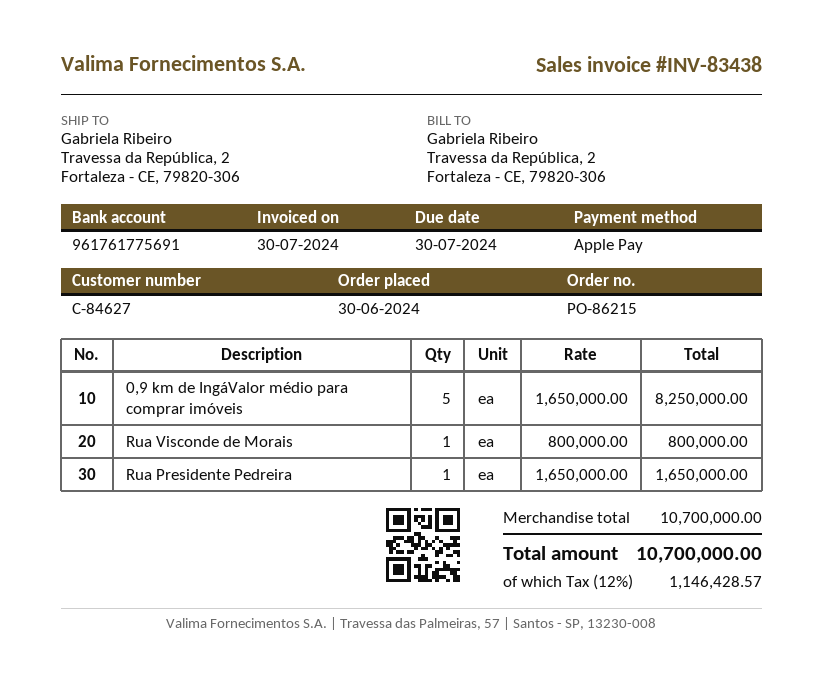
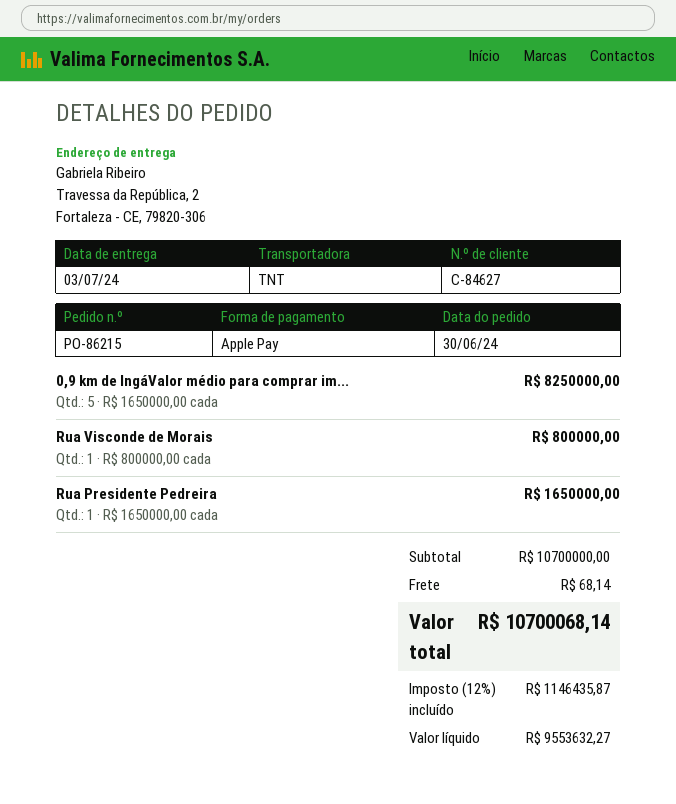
shipping: none -> 68.14
tax: 12% = 1146428.57 -> 12% = 1146435.87
total: 10700000.00 -> 10700068.14

